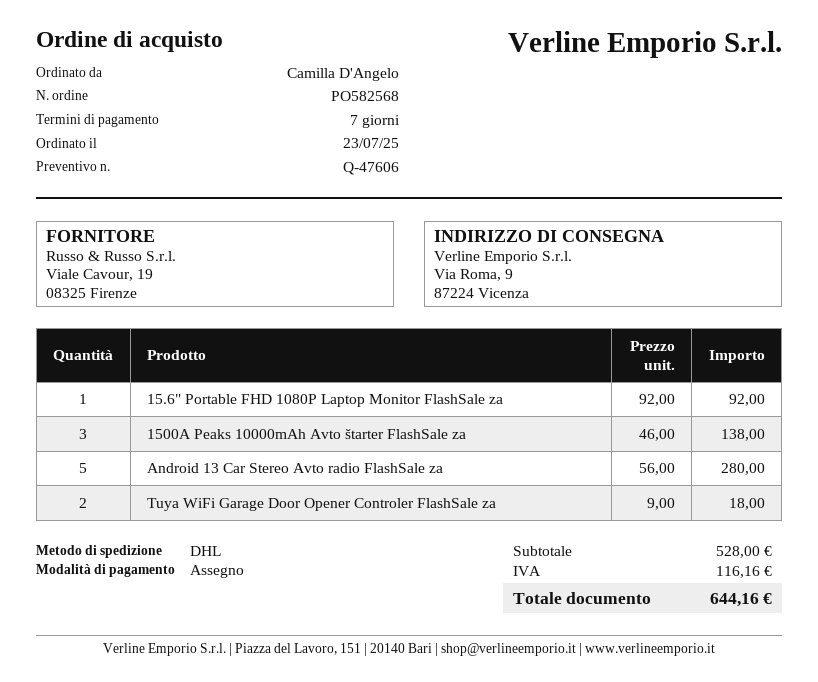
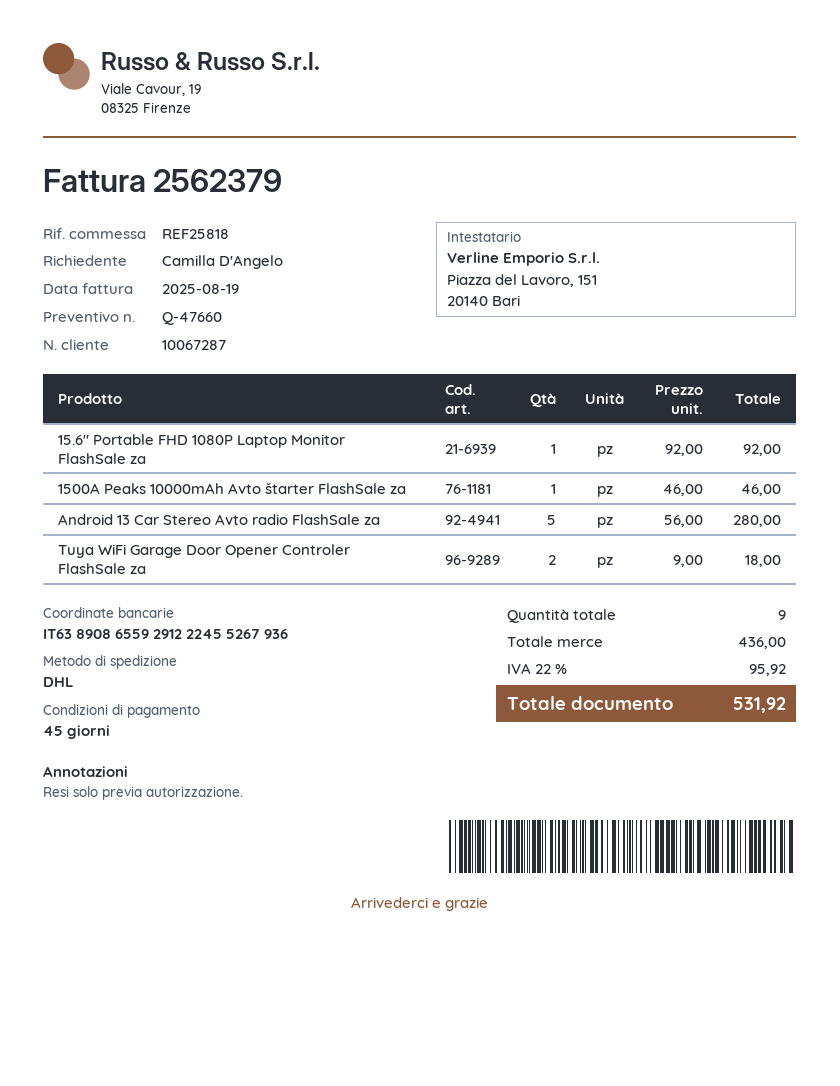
quote number: Q-47606 -> Q-47660
payment terms: 7 days -> 45 days
1500A Peaks 10000mAh Avto štarter FlashSale za: 3 x 46.00 = 138.00 -> 1 x 46.00 = 46.00
subtotal: 528.00 -> 436.00
tax: 116.16 -> 95.92
total: 644.16 -> 531.92

